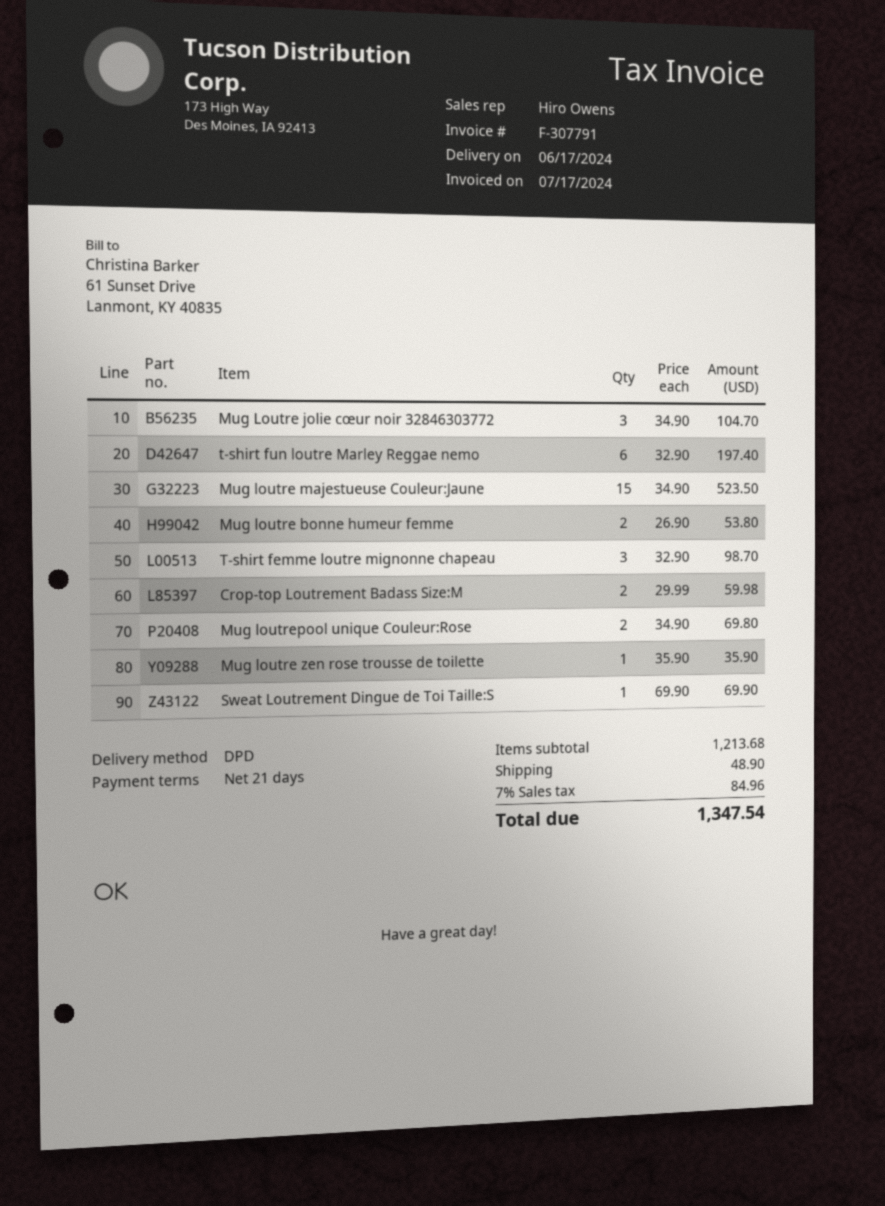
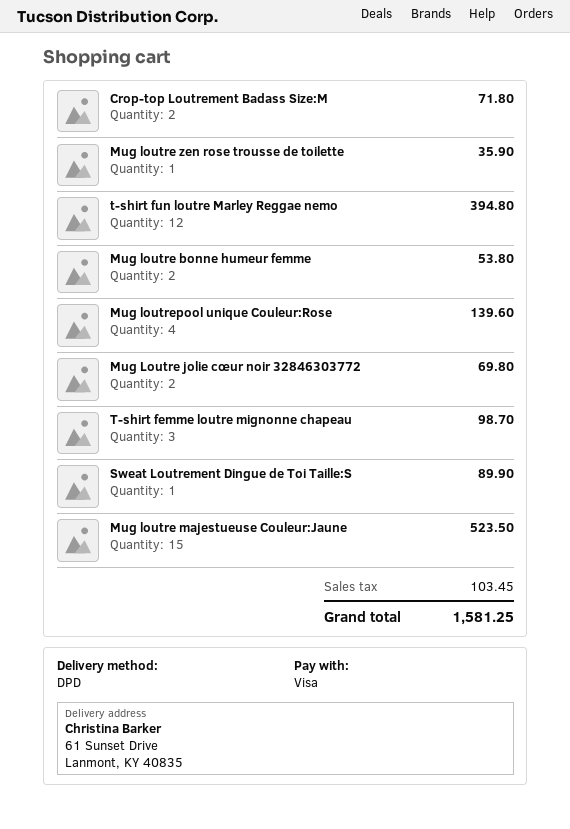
Mug Loutre jolie cœur noir 32846303772: 3 for 104.70 -> 2 for 69.80
t-shirt fun loutre Marley Reggae nemo: 6 for 197.40 -> 12 for 394.80
Crop-top Loutrement Badass Size:M: 2 for 59.98 -> 2 for 71.80
Mug loutrepool unique Couleur:Rose: 2 for 69.80 -> 4 for 139.60
Sweat Loutrement Dingue de Toi Taille:S: 1 for 69.90 -> 1 for 89.90
shipping: 48.90 -> none
tax: 84.96 -> 103.45
total: 1347.54 -> 1581.25

